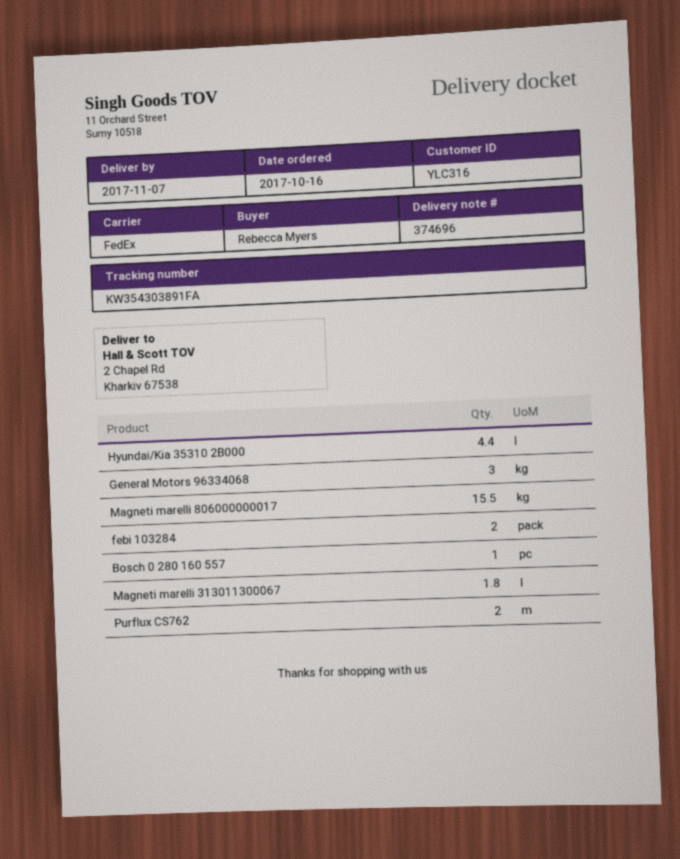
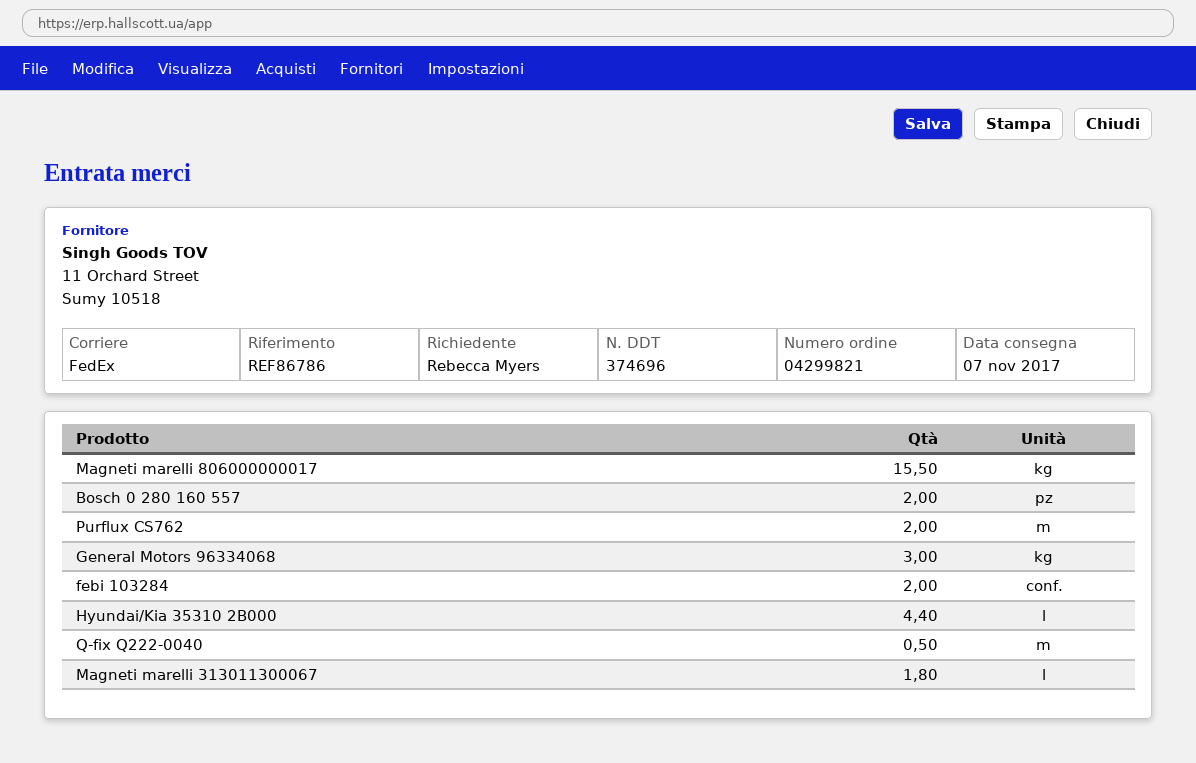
Bosch 0 280 160 557: 1 -> 2
Q-fix Q222-0040: none -> 0.5

